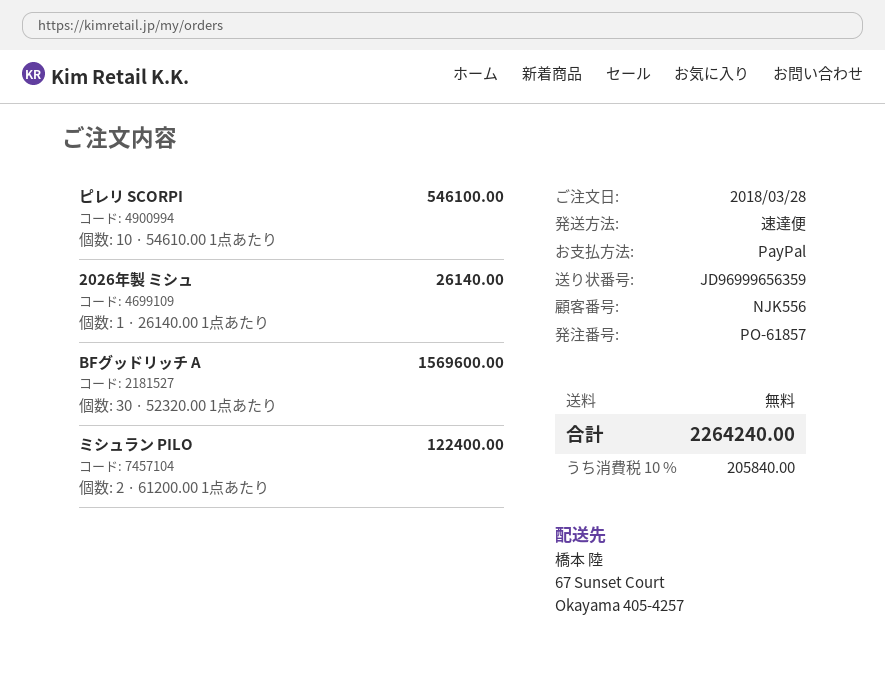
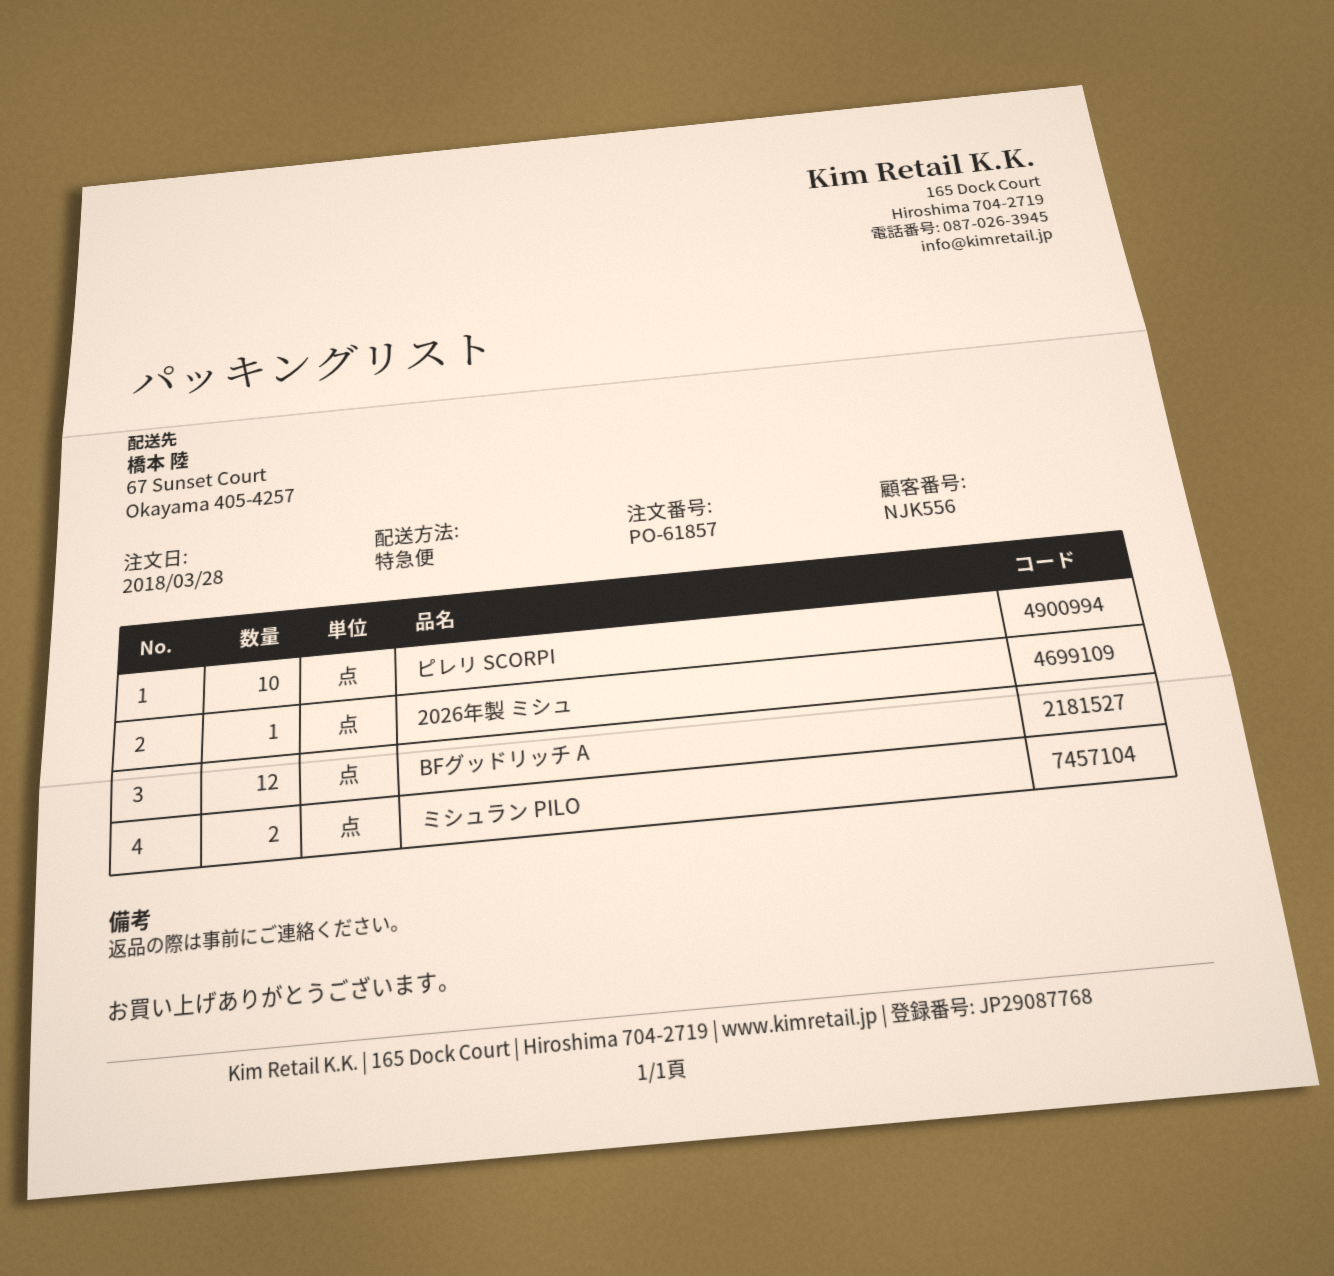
BFグッドリッチ A: 30 -> 12

